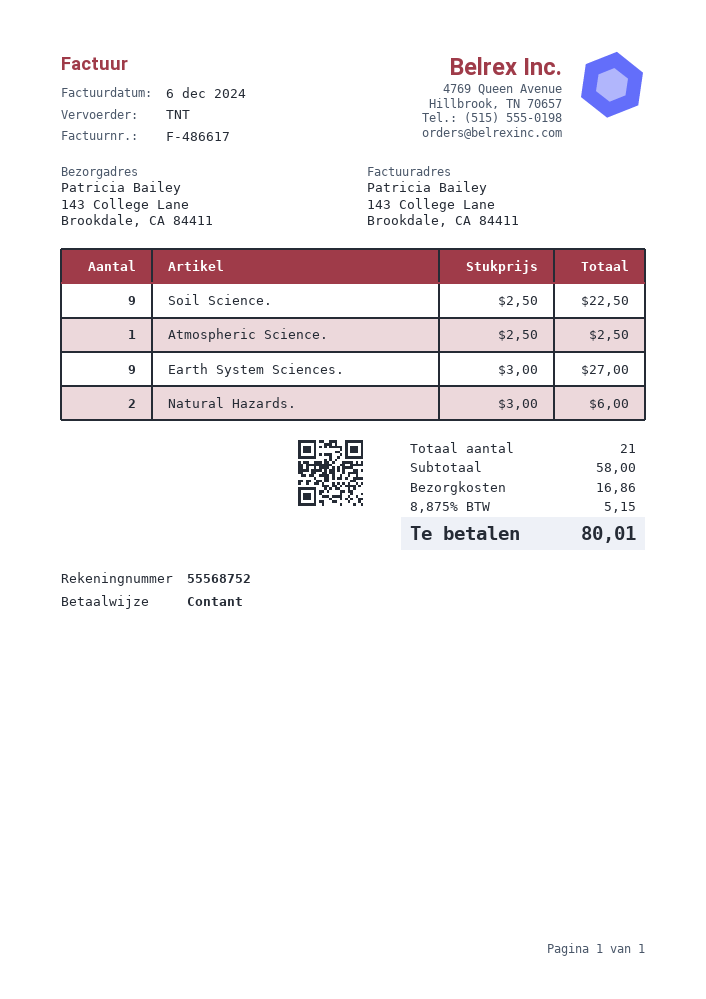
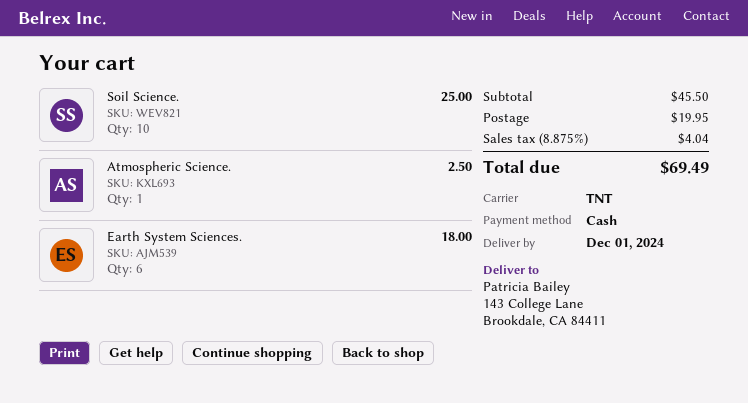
Soil Science.: 9 for 22.50 -> 10 for 25.00
Earth System Sciences.: 9 for 27.00 -> 6 for 18.00
Natural Hazards.: 2 for 6.00 -> none
subtotal: 58.00 -> 45.50
shipping: 16.86 -> 19.95
tax: 8.875% = 5.15 -> 8.875% = 4.04
total: 80.01 -> 69.49

